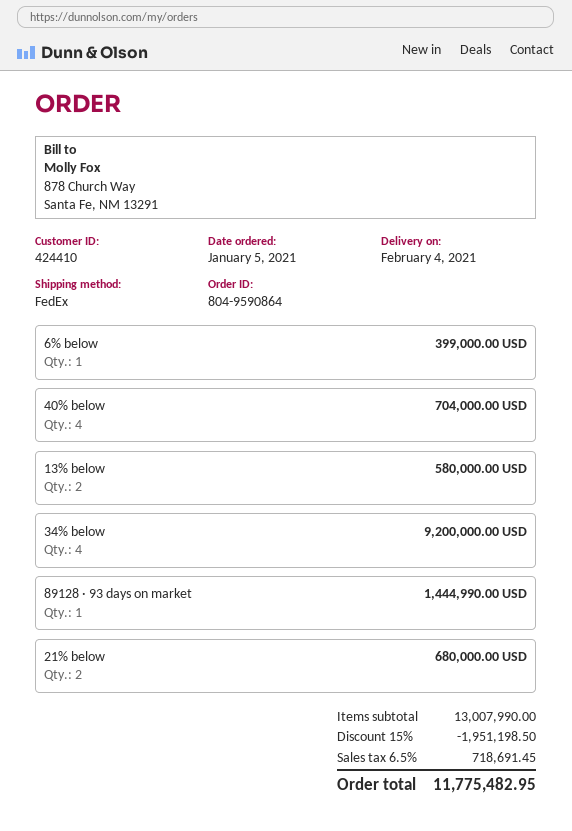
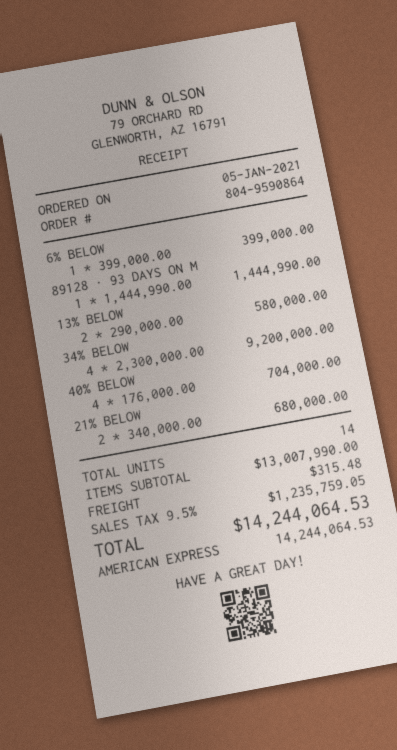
discount: 15% = 1951198.50 -> none
shipping: none -> 315.48
tax: 6.5% = 718691.45 -> 9.5% = 1235759.05
total: 11775482.95 -> 14244064.53

